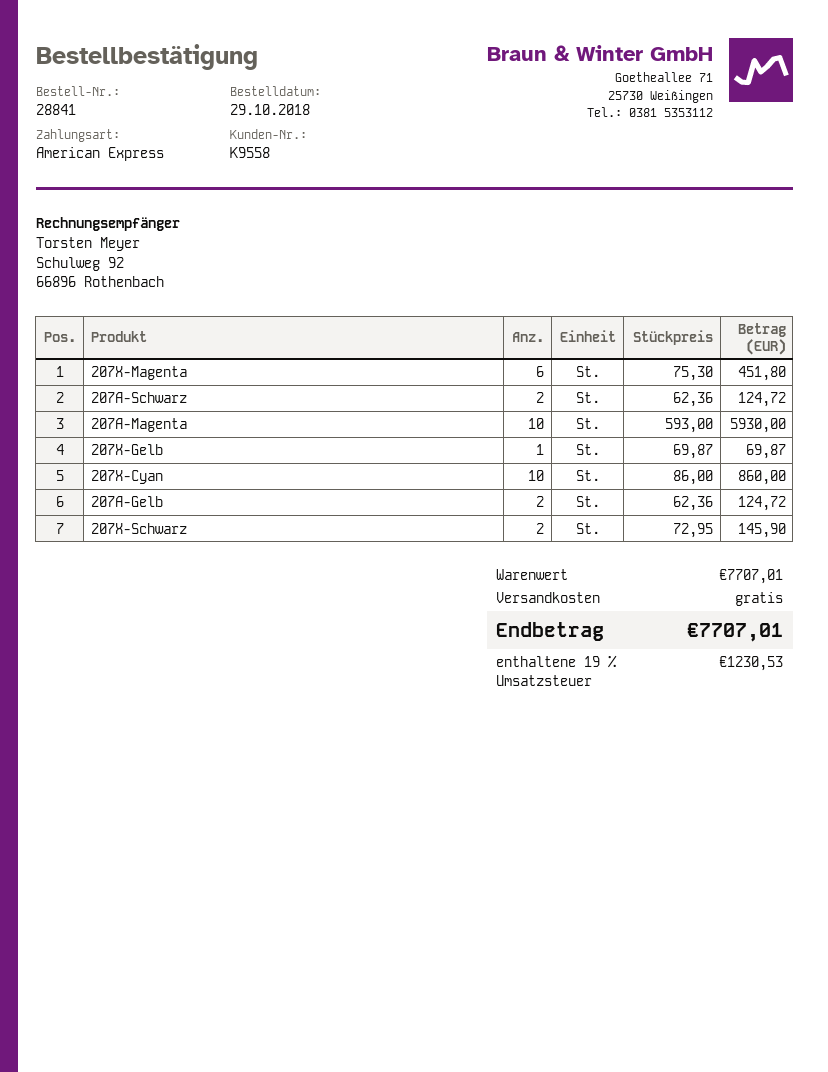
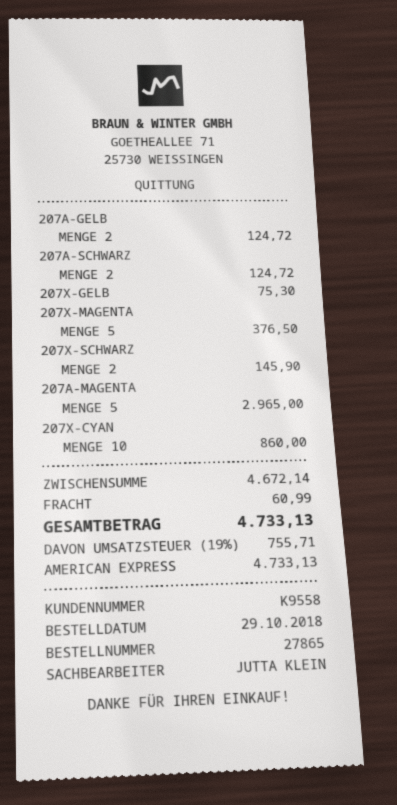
order number: 28841 -> 27865
207X-Magenta: 6 for 451.80 -> 5 for 376.50
207A-Magenta: 10 for 5930.00 -> 5 for 2965.00
207X-Gelb: 1 for 69.87 -> 1 for 75.30
subtotal: 7707.01 -> 4672.14
shipping: 0.00 -> 60.99
tax: 19% = 1230.53 -> 19% = 755.71
total: 7707.01 -> 4733.13

